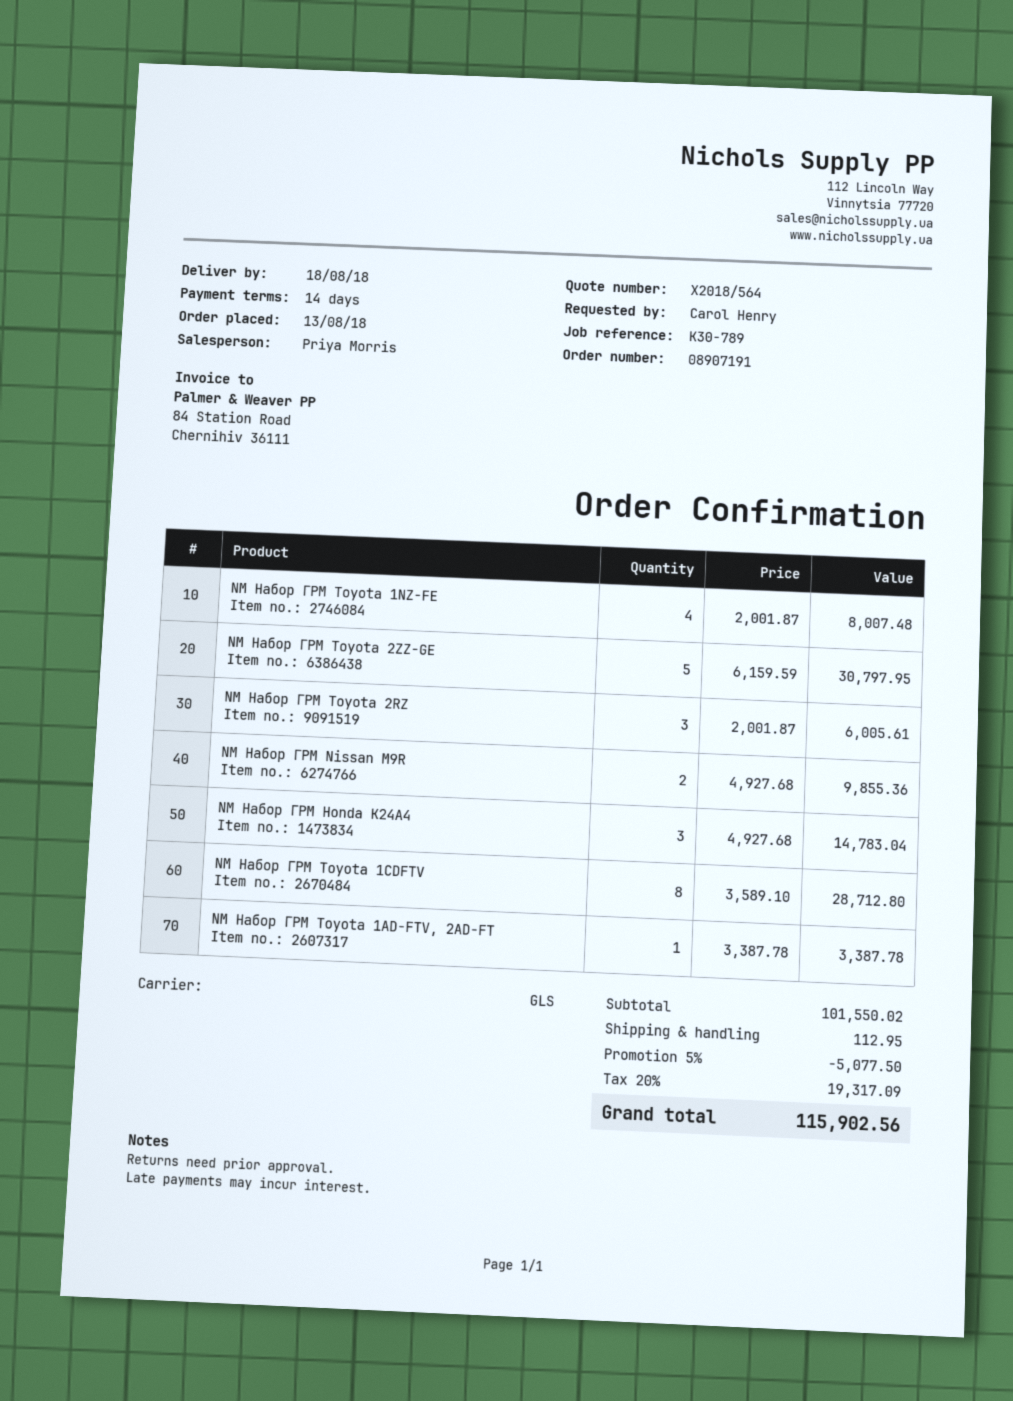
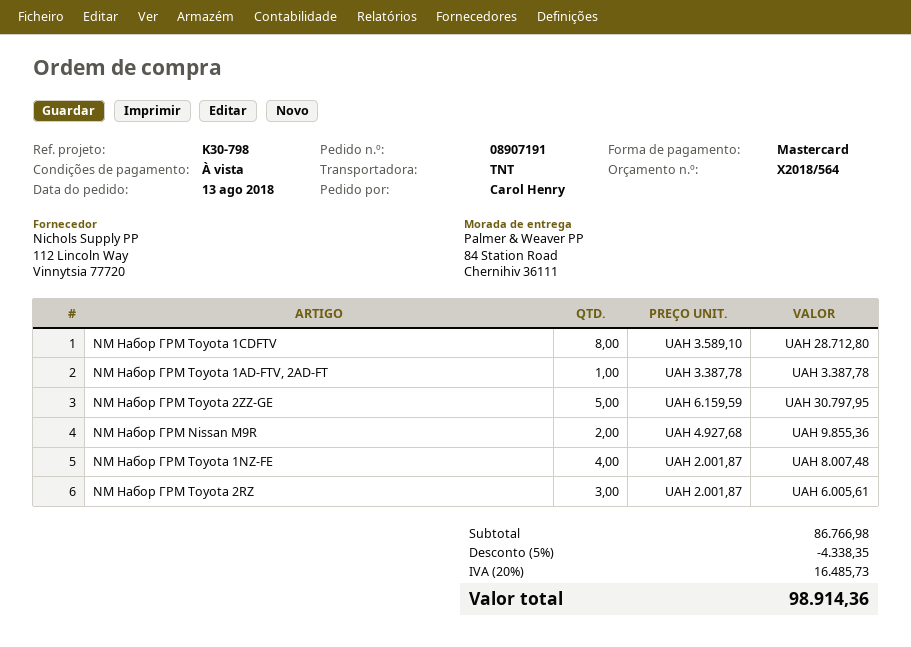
payment terms: 14 days -> on receipt
reference: K30-789 -> K30-798
shipping method: GLS -> TNT
NM Набор ГРМ Honda K24A4: 3 x 4927.68 = 14783.04 -> none
subtotal: 101550.02 -> 86766.98
discount: 5% = 5077.50 -> 5% = 4338.35
shipping: 112.95 -> none
tax: 20% = 19317.09 -> 20% = 16485.73
total: 115902.56 -> 98914.36

